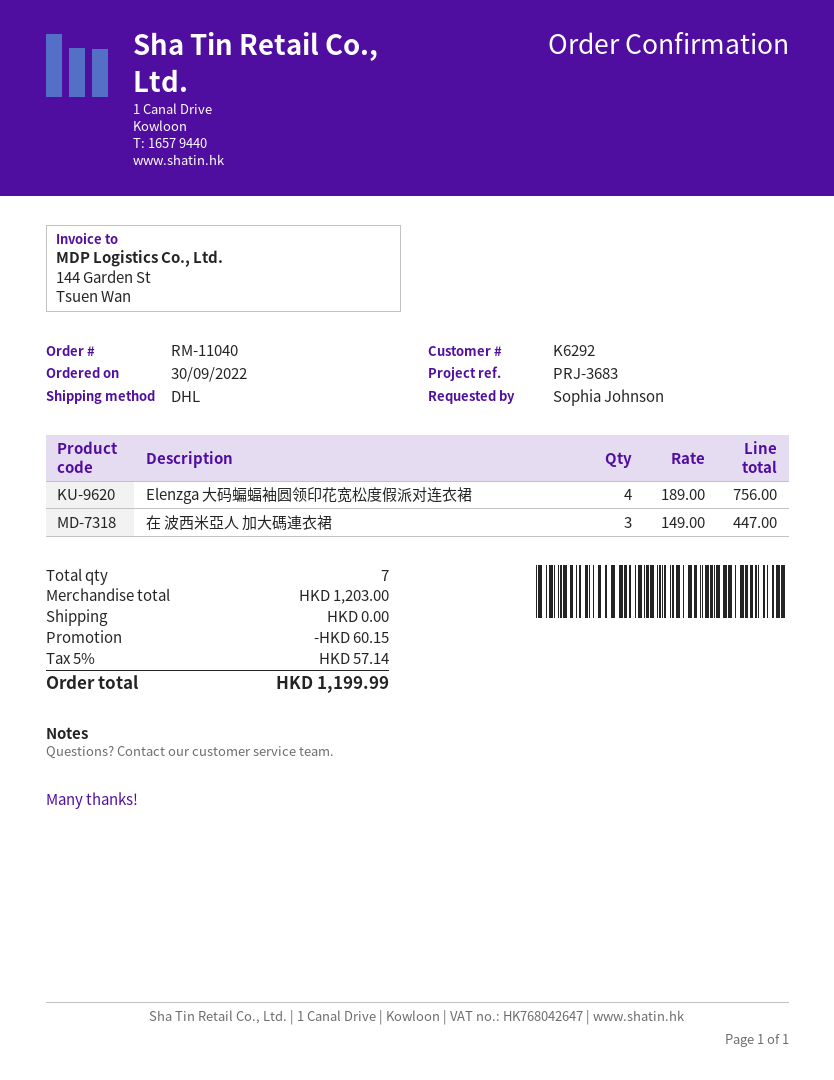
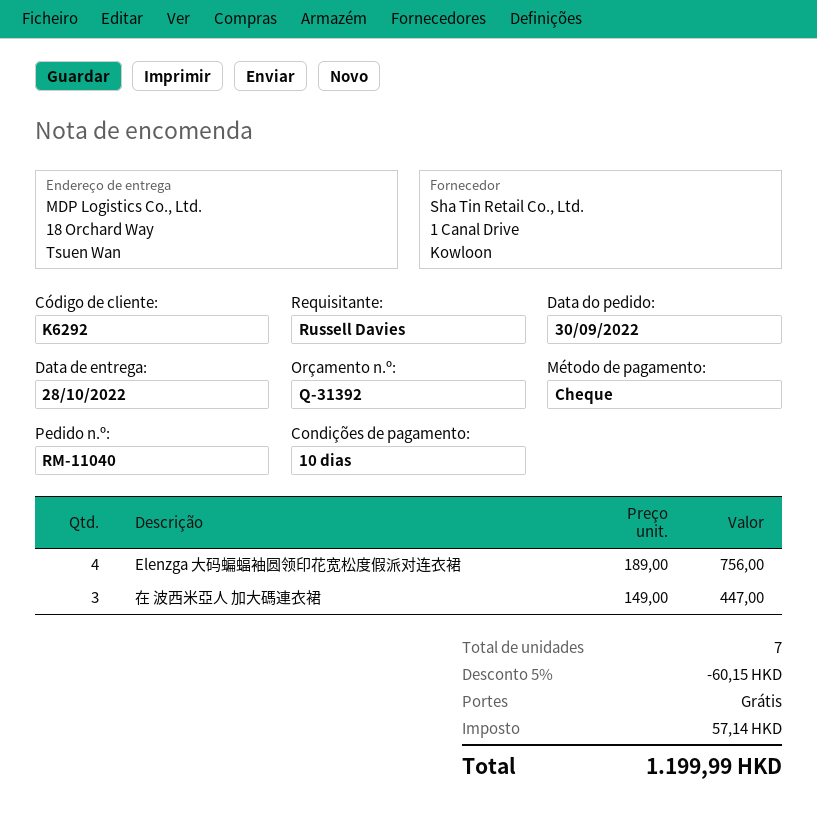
ordered by: Sophia Johnson -> Russell Davies

